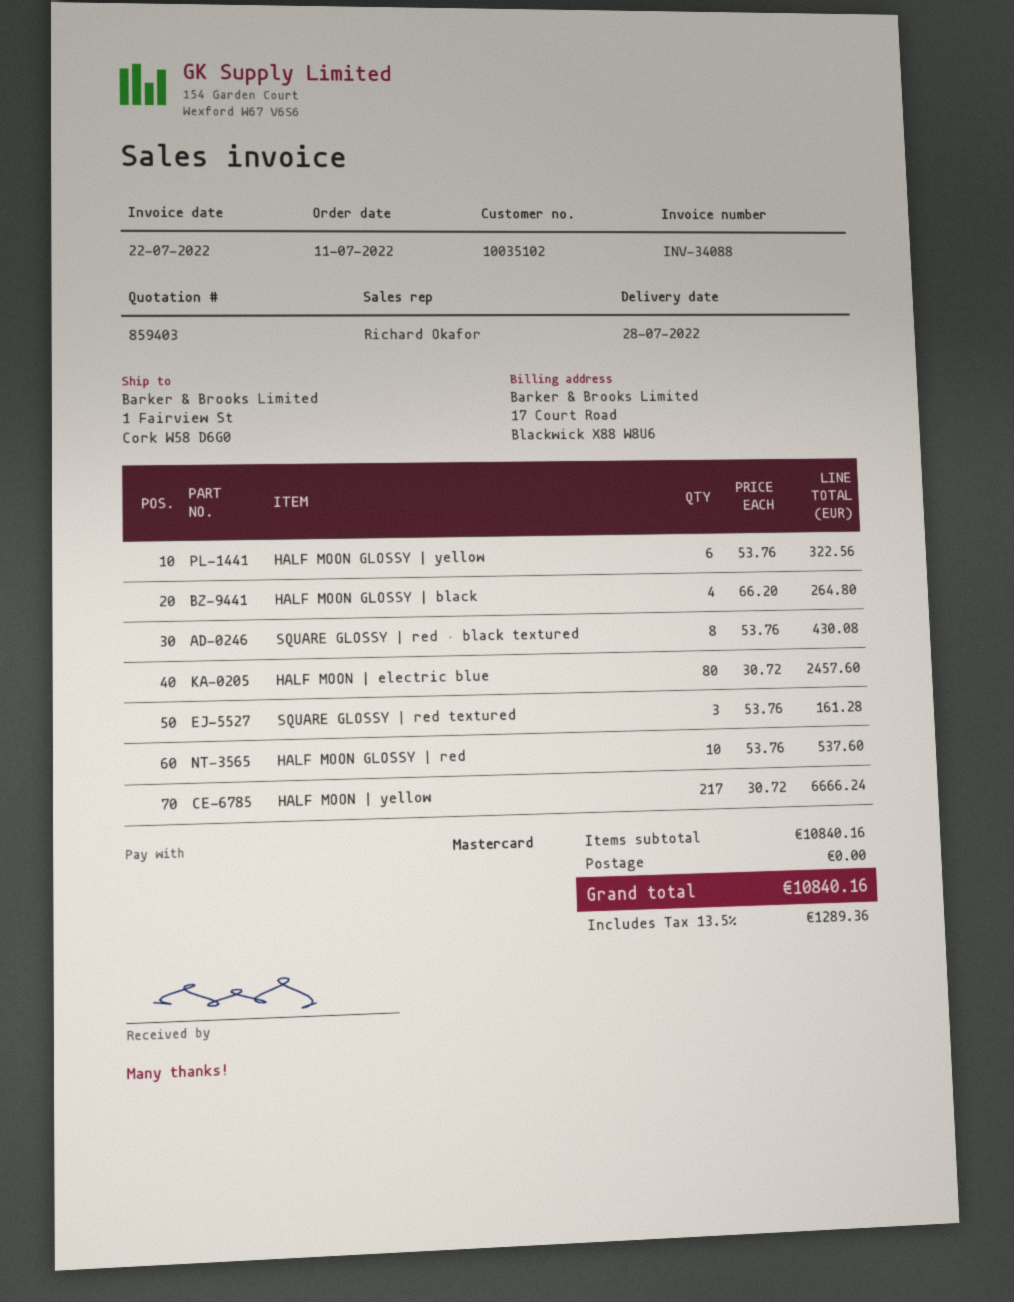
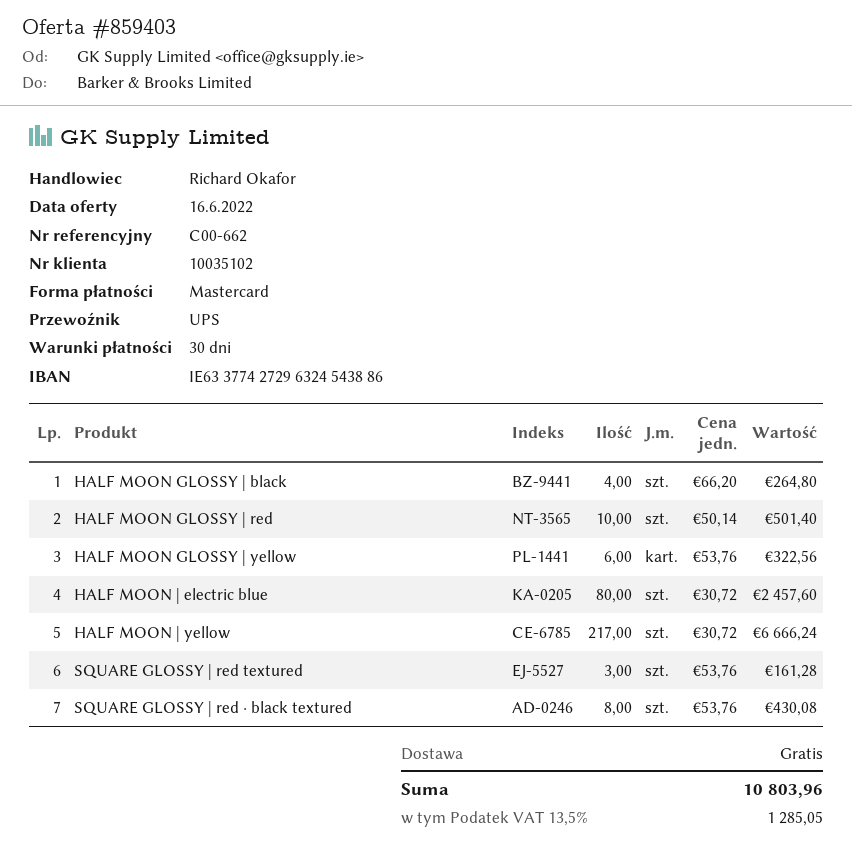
HALF MOON GLOSSY | red: 10 x 53.76 = 537.60 -> 10 x 50.14 = 501.40
tax: 13.5% = 1289.36 -> 13.5% = 1285.05
total: 10840.16 -> 10803.96

